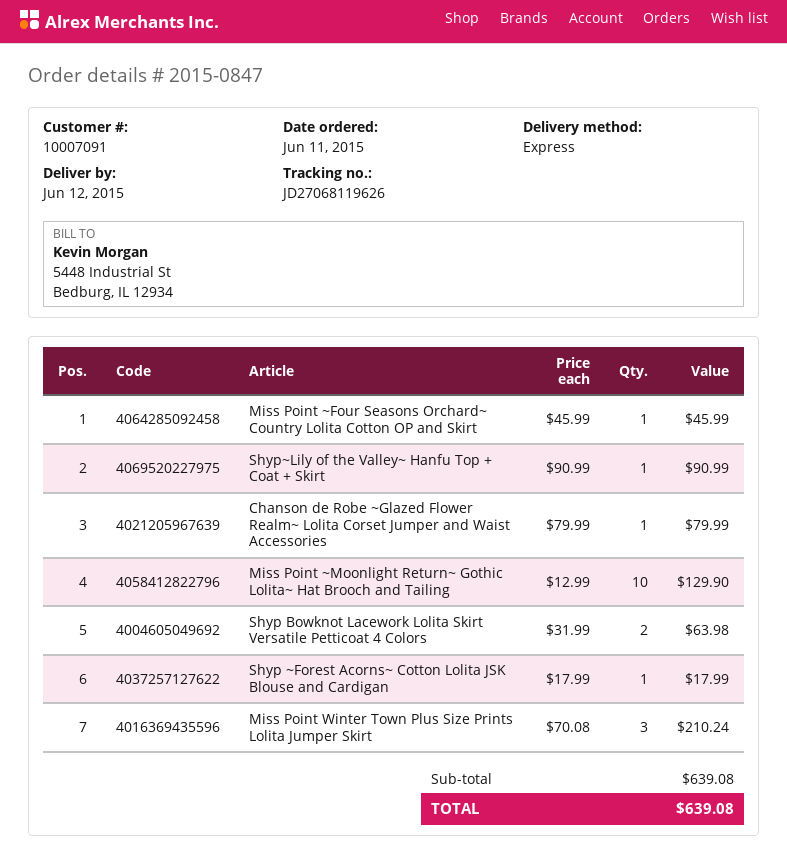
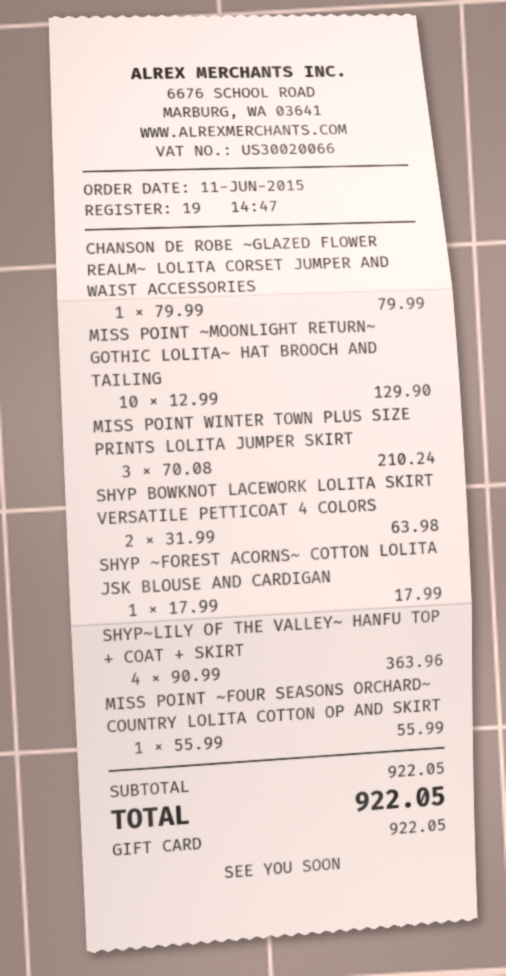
Miss Point ~Four Seasons Orchard~ Country Lolita Cotton OP and Skirt: 1 x 45.99 = 45.99 -> 1 x 55.99 = 55.99
Shyp~Lily of the Valley~ Hanfu Top + Coat + Skirt: 1 x 90.99 = 90.99 -> 4 x 90.99 = 363.96
subtotal: 639.08 -> 922.05
total: 639.08 -> 922.05

